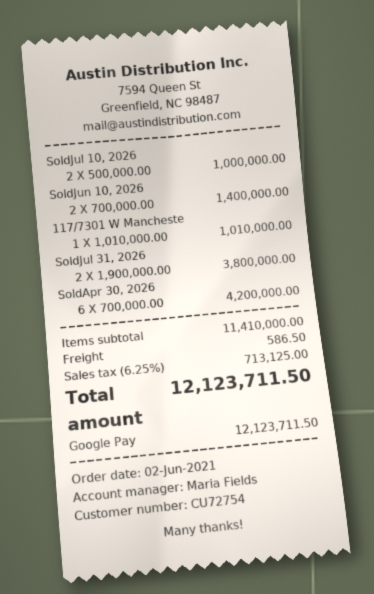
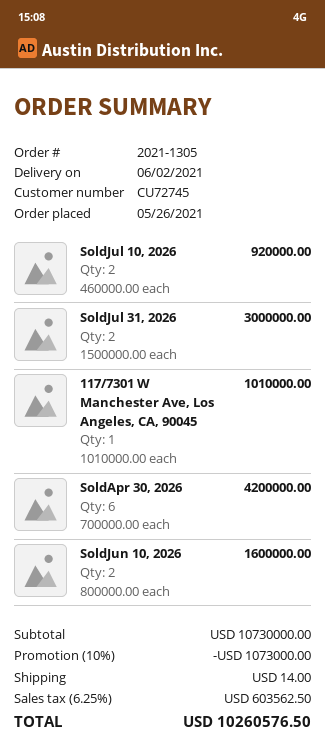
order date: 2021-06-02 -> 2021-05-26
customer number: CU72754 -> CU72745
SoldJul 10, 2026: 2 x 500000.00 = 1000000.00 -> 2 x 460000.00 = 920000.00
SoldJun 10, 2026: 2 x 700000.00 = 1400000.00 -> 2 x 800000.00 = 1600000.00
SoldJul 31, 2026: 2 x 1900000.00 = 3800000.00 -> 2 x 1500000.00 = 3000000.00
subtotal: 11410000.00 -> 10730000.00
discount: none -> 10% = 1073000.00
shipping: 586.50 -> 14.00
tax: 6.25% = 713125.00 -> 6.25% = 603562.50
total: 12123711.50 -> 10260576.50

